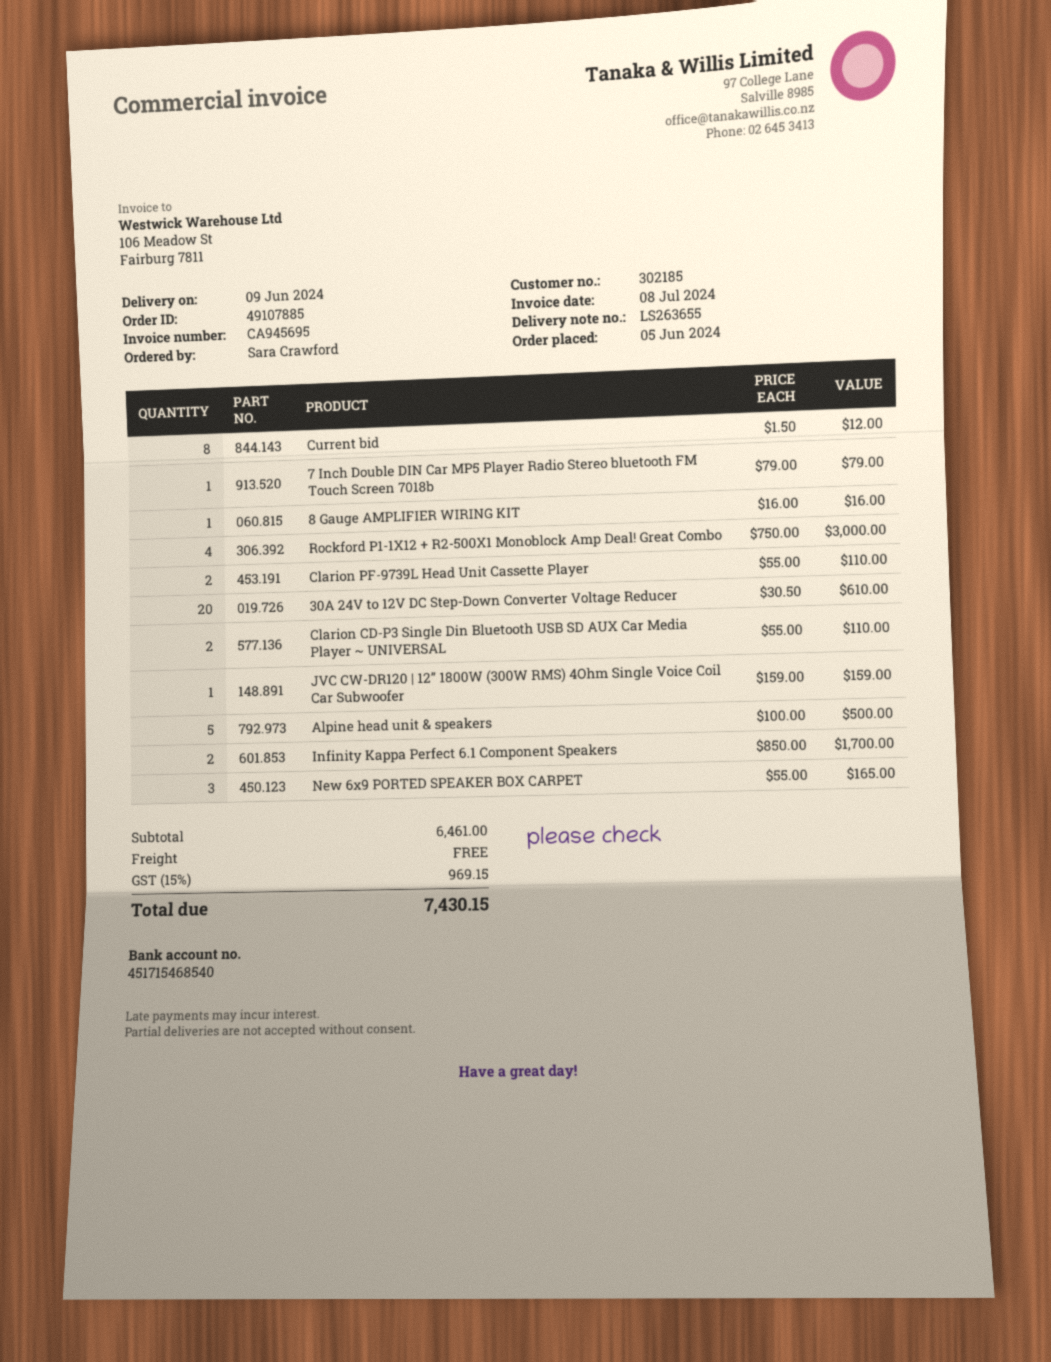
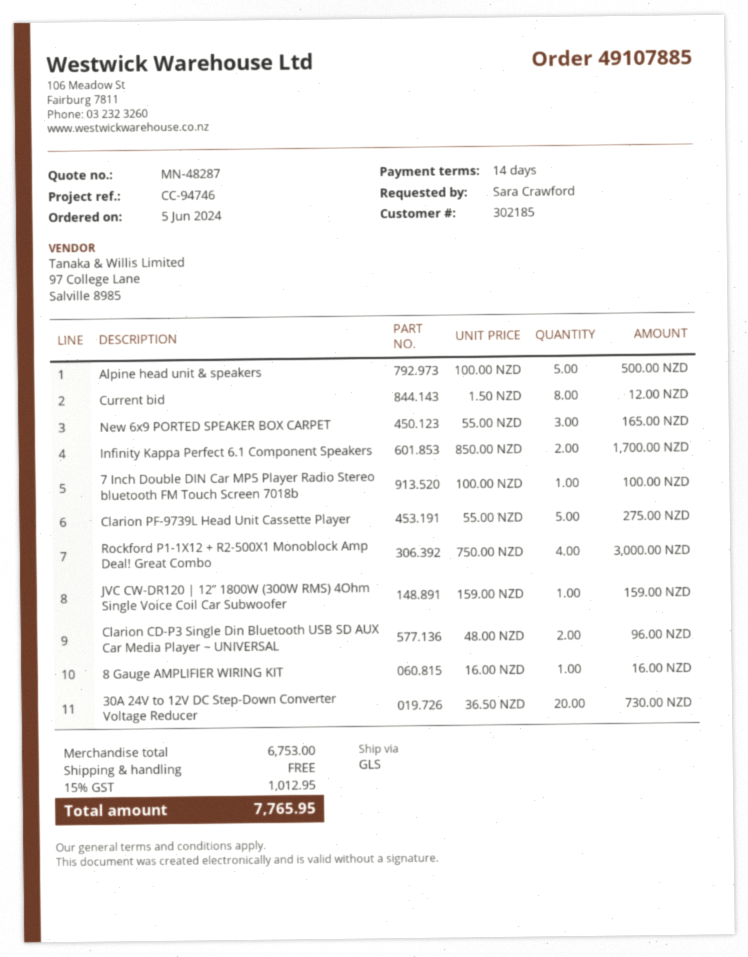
7 Inch Double DIN Car MP5 Player Radio Stereo bluetooth FM Touch Screen 7018b: 1 x 79.00 = 79.00 -> 1 x 100.00 = 100.00
Clarion PF-9739L Head Unit Cassette Player: 2 x 55.00 = 110.00 -> 5 x 55.00 = 275.00
30A 24V to 12V DC Step-Down Converter Voltage Reducer: 20 x 30.50 = 610.00 -> 20 x 36.50 = 730.00
Clarion CD-P3 Single Din Bluetooth USB SD AUX Car Media Player ~ UNIVERSAL: 2 x 55.00 = 110.00 -> 2 x 48.00 = 96.00
subtotal: 6461.00 -> 6753.00
tax: 15% = 969.15 -> 15% = 1012.95
total: 7430.15 -> 7765.95

